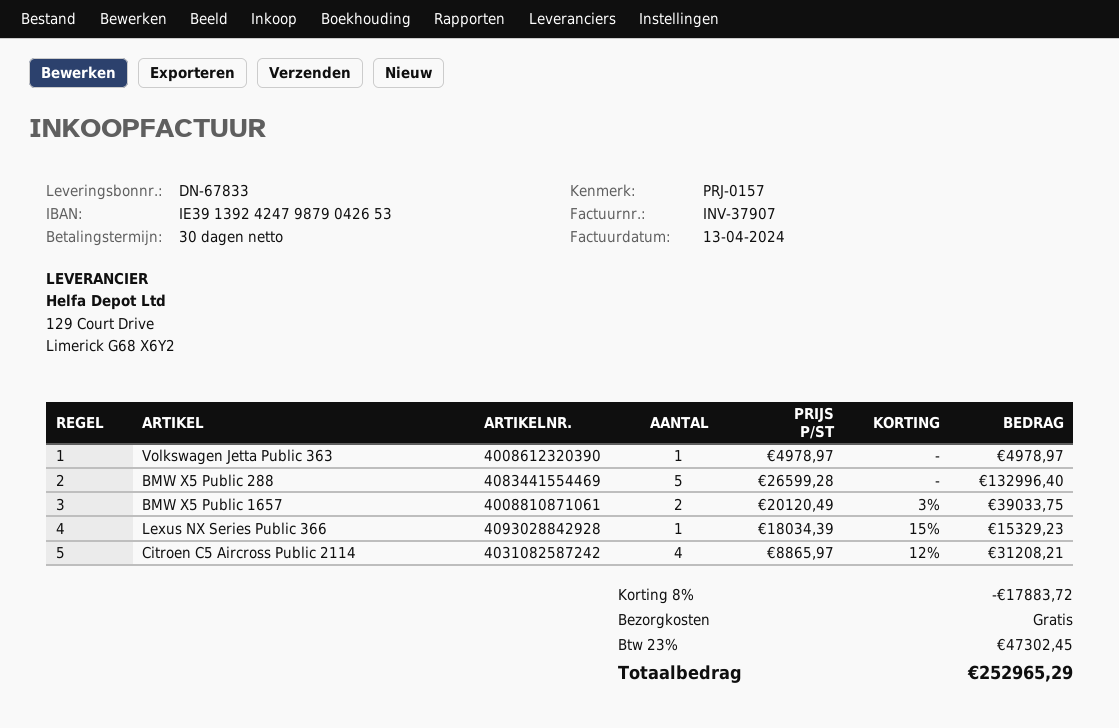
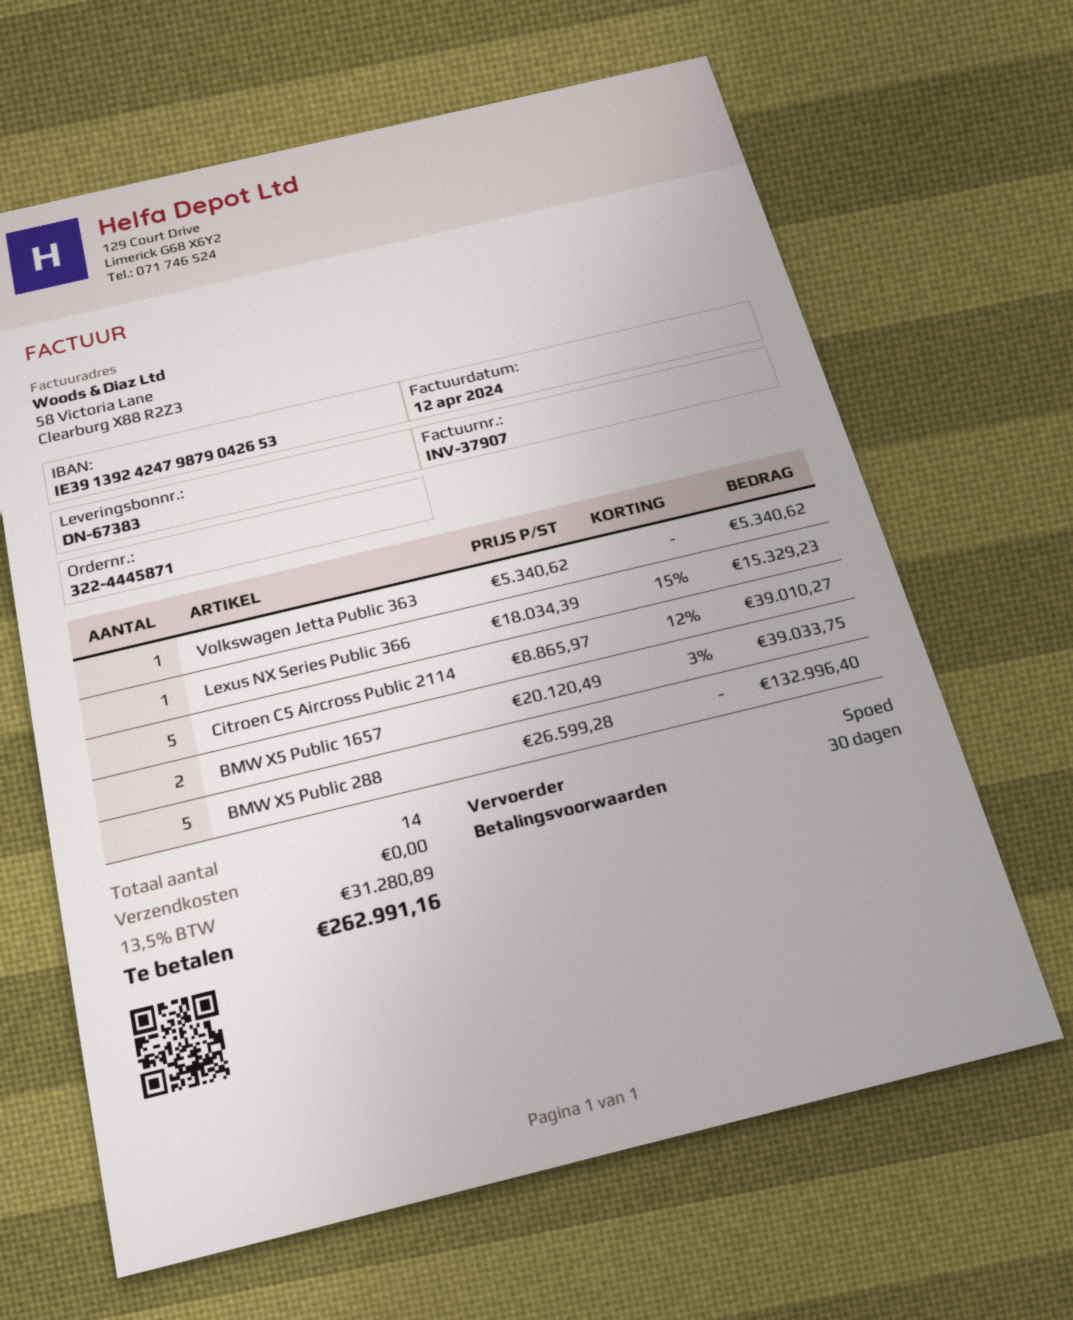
delivery note number: DN-67833 -> DN-67383
invoice date: 2024-04-13 -> 2024-04-12
Volkswagen Jetta Public 363: 1 x 4978.97 = 4978.97 -> 1 x 5340.62 = 5340.62
Citroen C5 Aircross Public 2114: 4 x 8865.97 - 12% = 31208.21 -> 5 x 8865.97 - 12% = 39010.27
discount: 8% = 17883.72 -> none
tax: 23% = 47302.45 -> 13.5% = 31280.89
total: 252965.29 -> 262991.16

